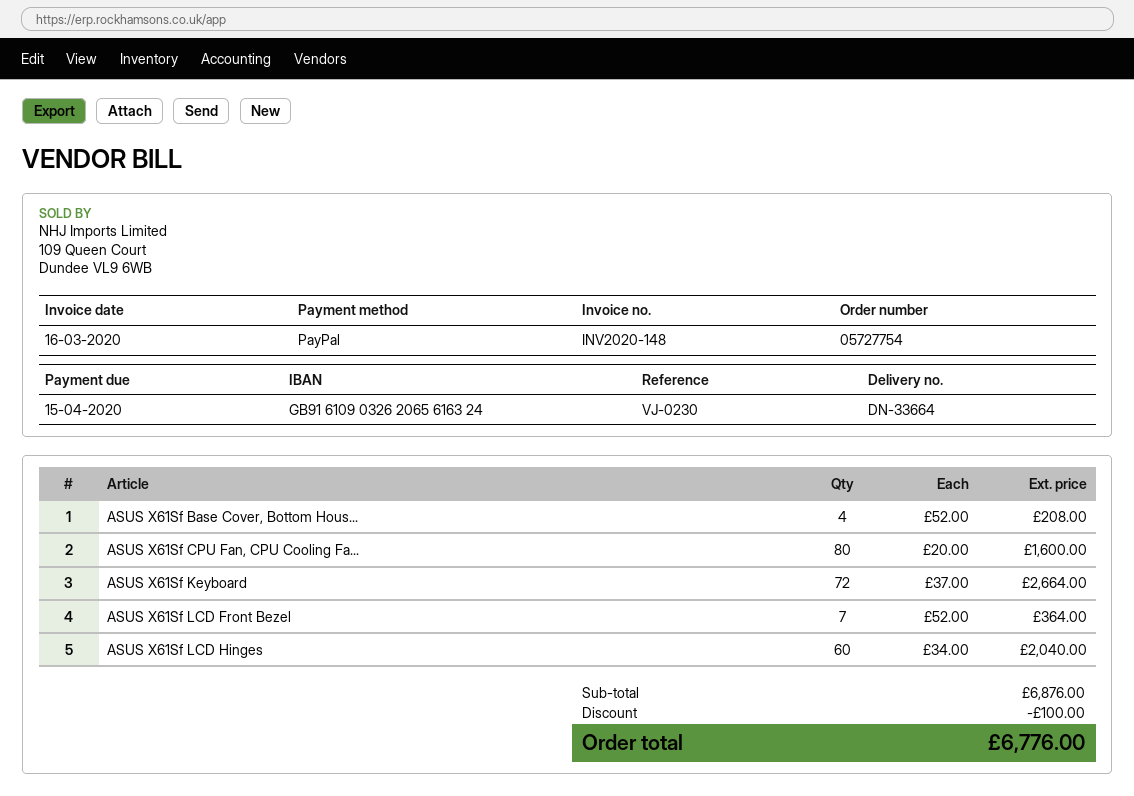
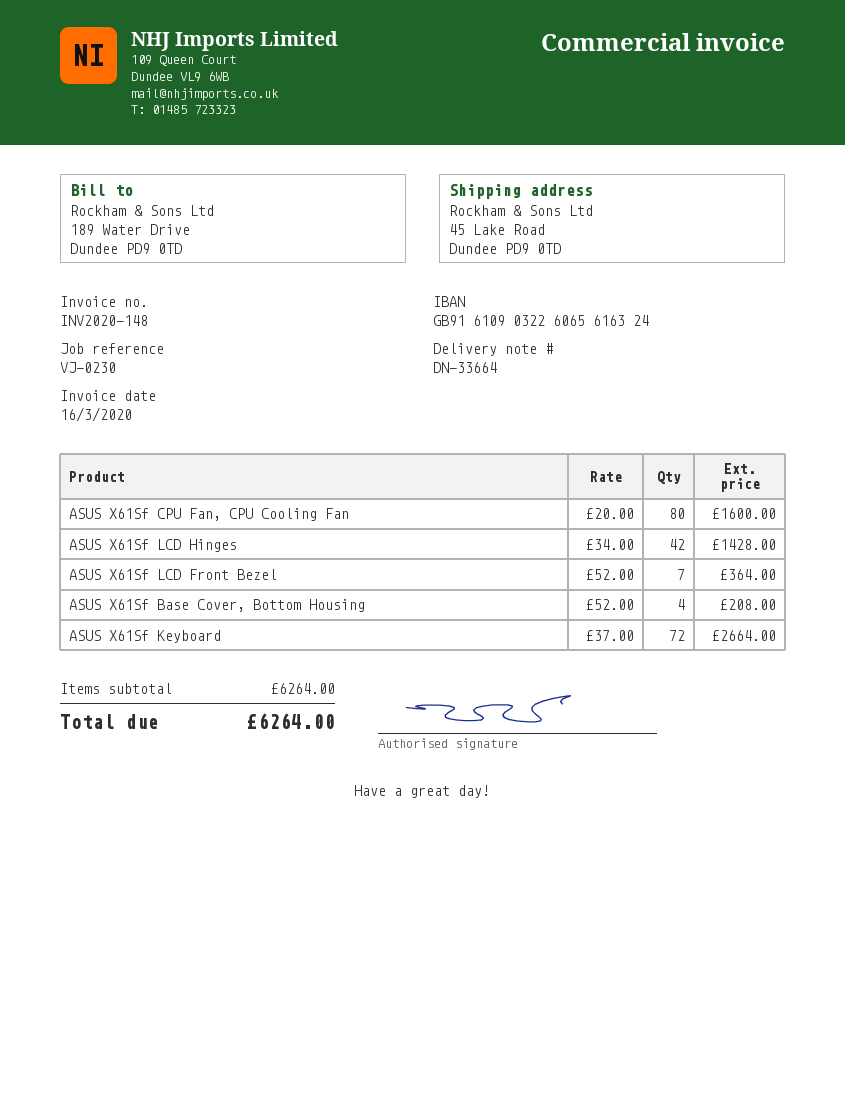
bank account: GB91610903262065616324 -> GB91610903226065616324
ASUS X61Sf LCD Hinges: 60 x 34.00 = 2040.00 -> 42 x 34.00 = 1428.00
subtotal: 6876.00 -> 6264.00
discount: 100.00 -> none
total: 6776.00 -> 6264.00

